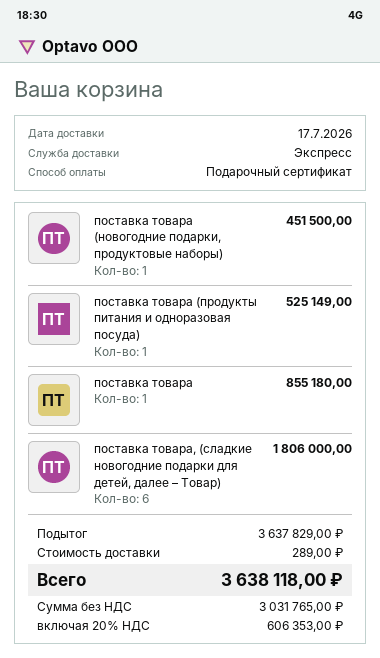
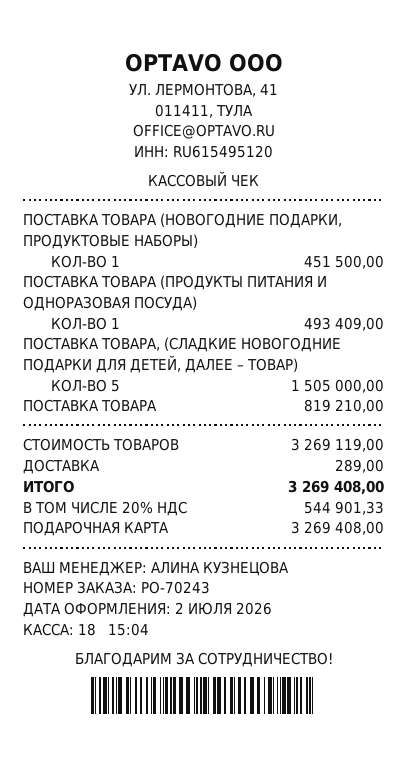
поставка товара (продукты питания и одноразовая посуда): 1 for 525149.00 -> 1 for 493409.00
поставка товара: 1 for 855180.00 -> 1 for 819210.00
поставка товара, (сладкие новогодние подарки для детей, далее – Товар): 6 for 1806000.00 -> 5 for 1505000.00
subtotal: 3637829.00 -> 3269119.00
tax: 20% = 606353.00 -> 20% = 544901.33
total: 3638118.00 -> 3269408.00

